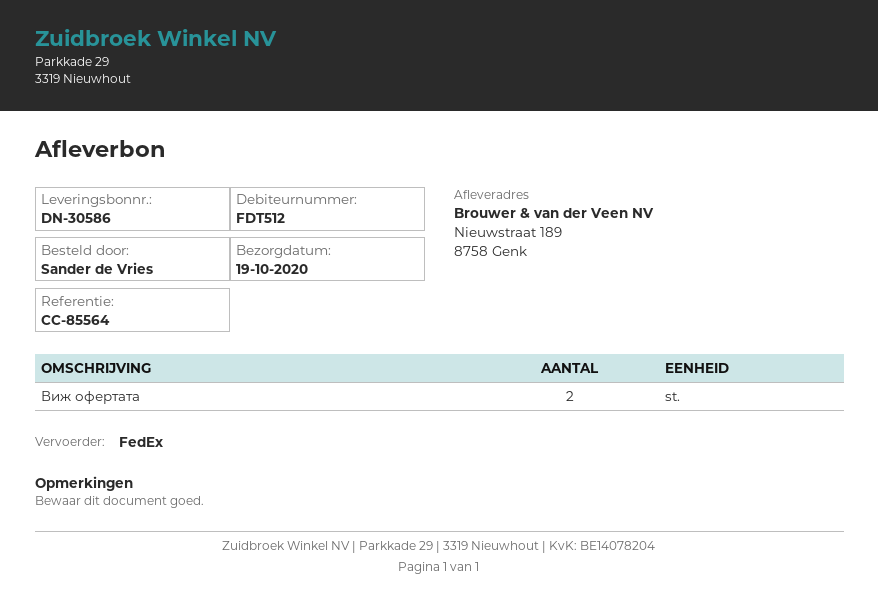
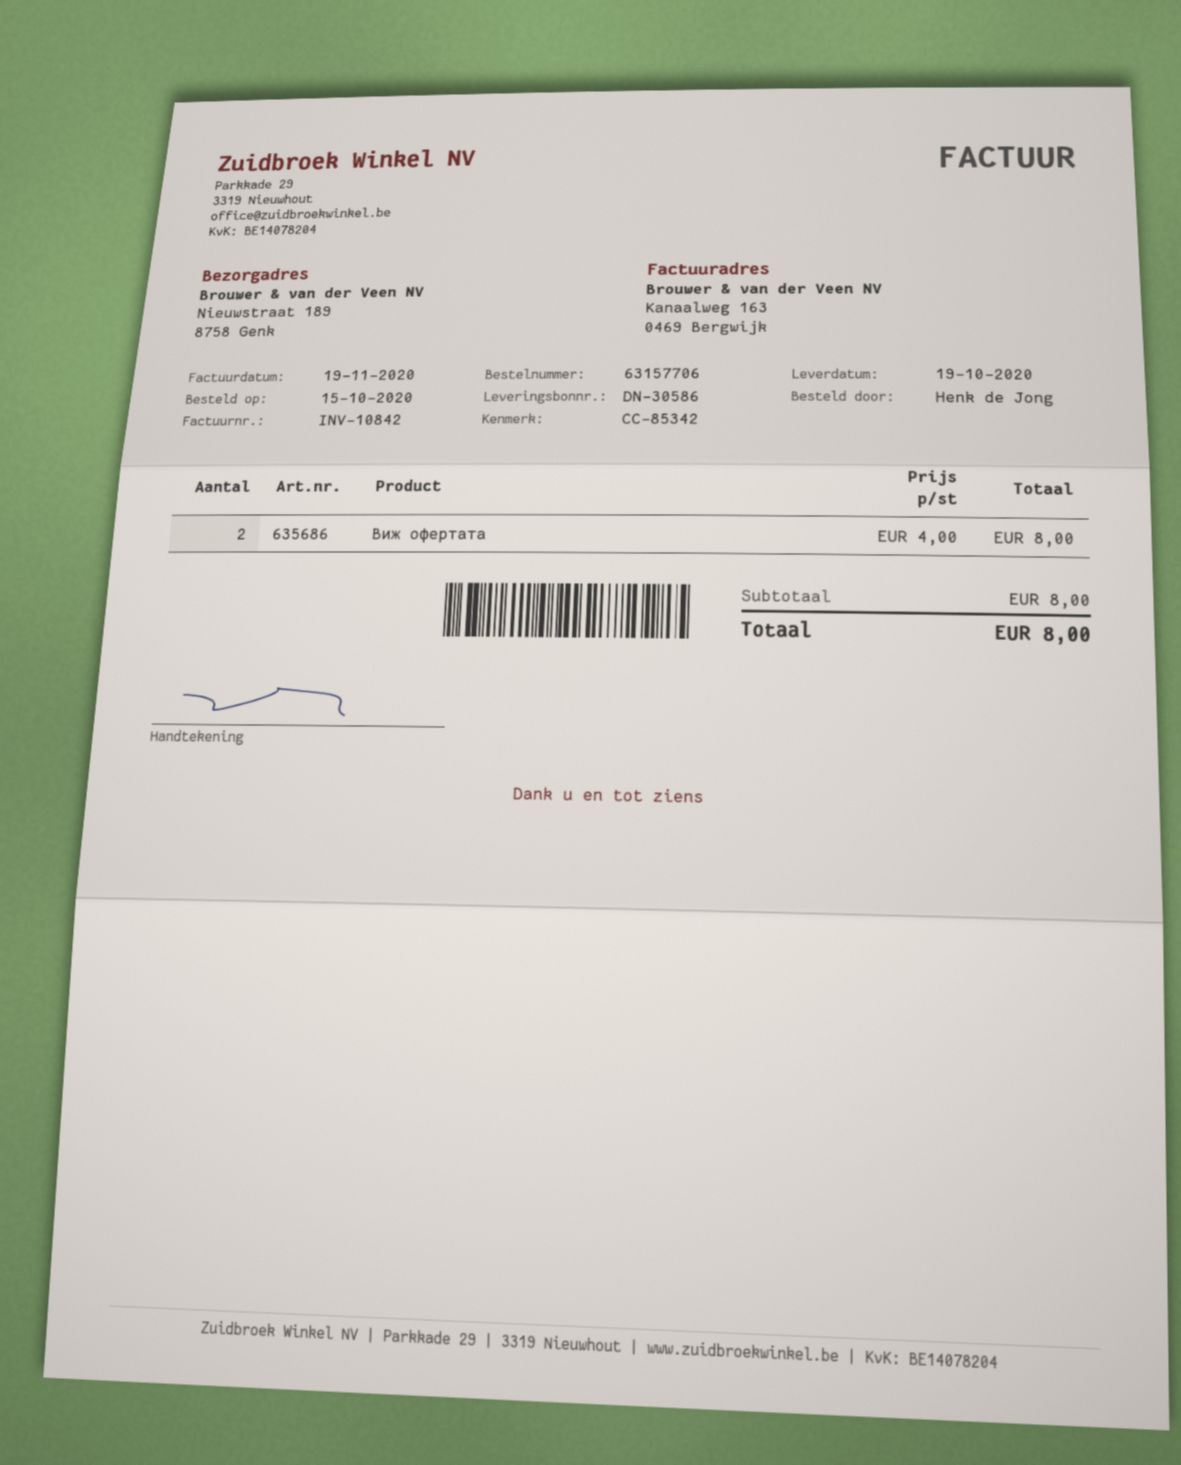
reference: CC-85564 -> CC-85342
ordered by: Sander de Vries -> Henk de Jong

